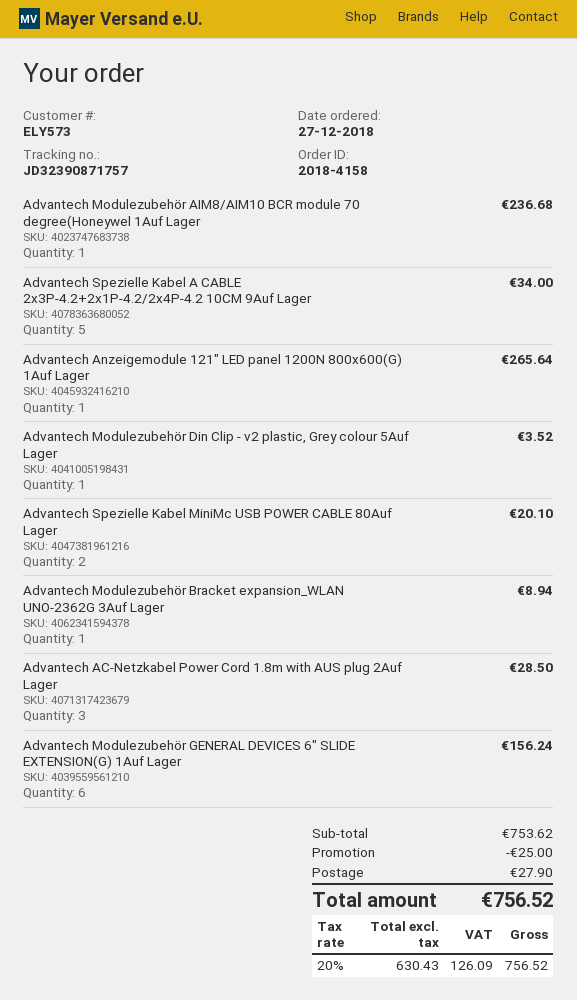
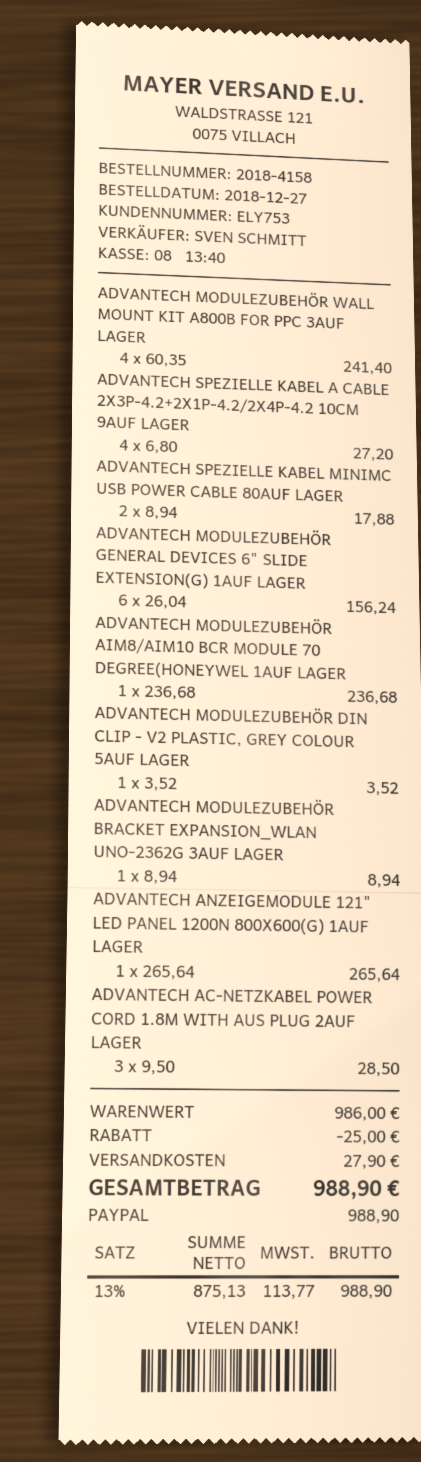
customer number: ELY573 -> ELY753
Advantech Spezielle Kabel A CABLE 2x3P-4.2+2x1P-4.2/2x4P-4.2 10CM 9Auf Lager: 5 for 34.00 -> 4 for 27.20
Advantech Spezielle Kabel MiniMc USB POWER CABLE 80Auf Lager: 2 for 20.10 -> 2 for 17.88
ADVANTECH MODULEZUBEHÖR WALL MOUNT KIT A800B FOR PPC 3AUF LAGER: none -> 4 for 241.40
subtotal: 753.62 -> 986.00
net: 630.43 -> 875.13
tax: 20% = 126.09 -> 13% = 113.77
total: 756.52 -> 988.90

